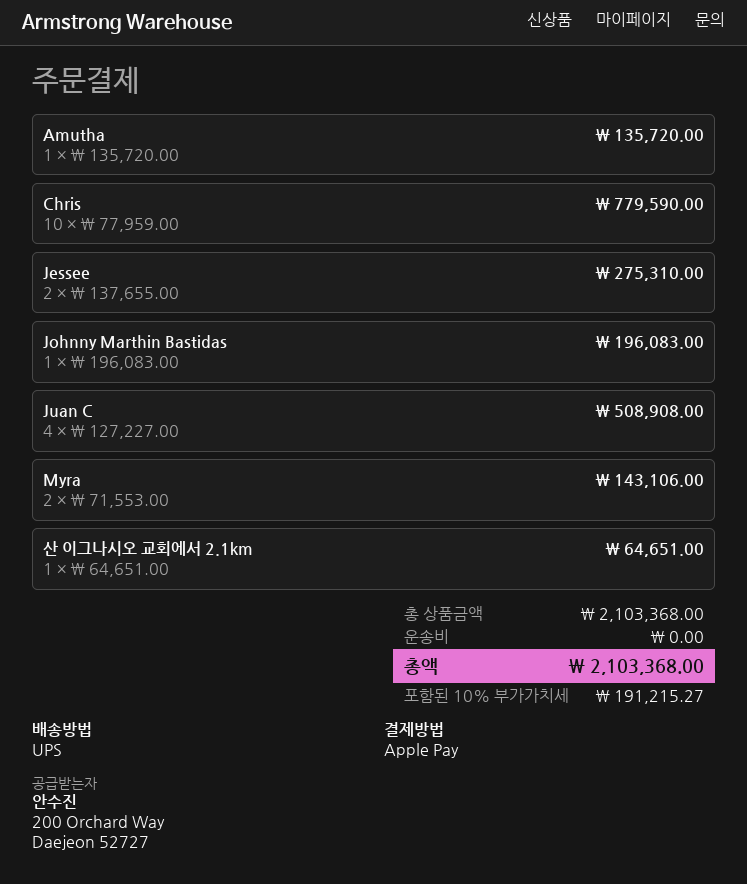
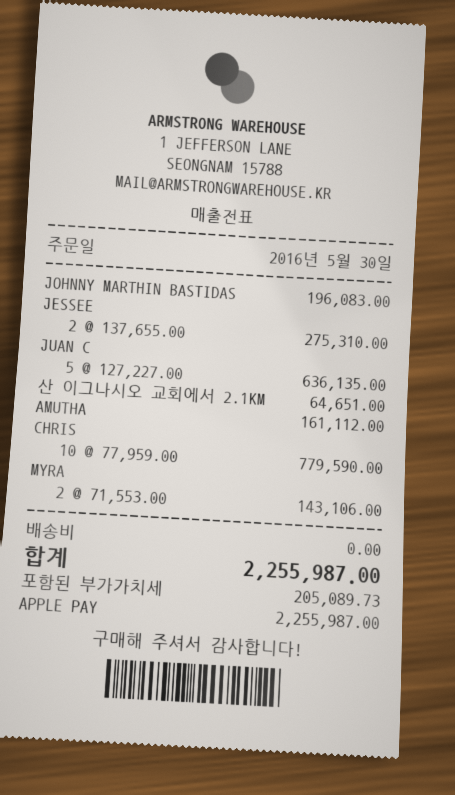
Amutha: 1 x 135720.00 = 135720.00 -> 1 x 161112.00 = 161112.00
Juan C: 4 x 127227.00 = 508908.00 -> 5 x 127227.00 = 636135.00
tax: 191215.27 -> 205089.73
total: 2103368.00 -> 2255987.00

